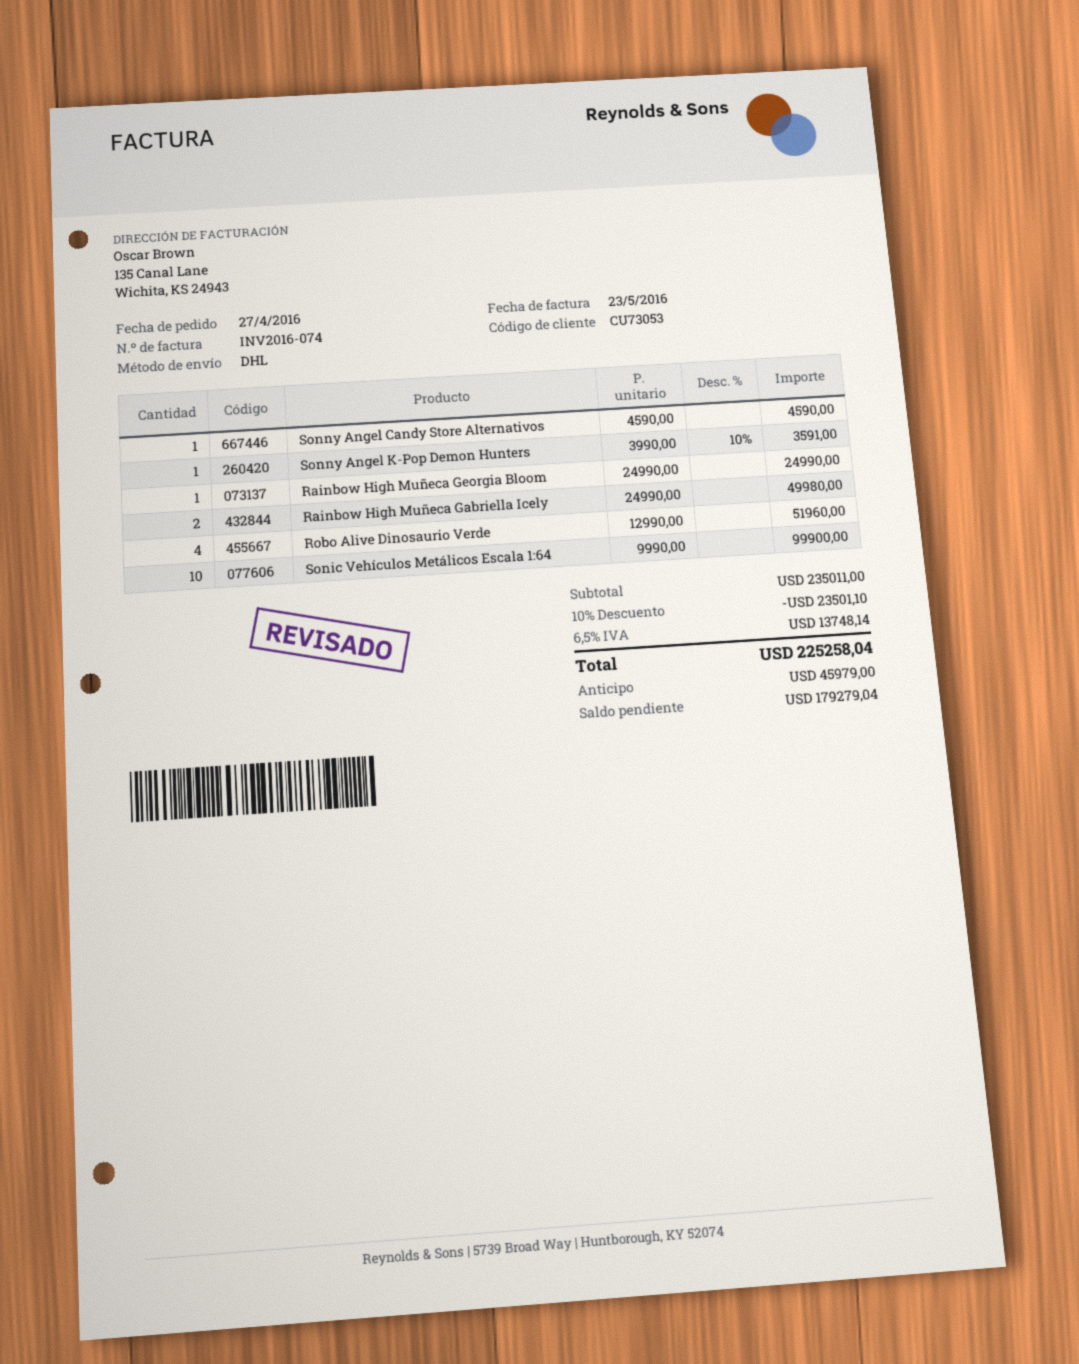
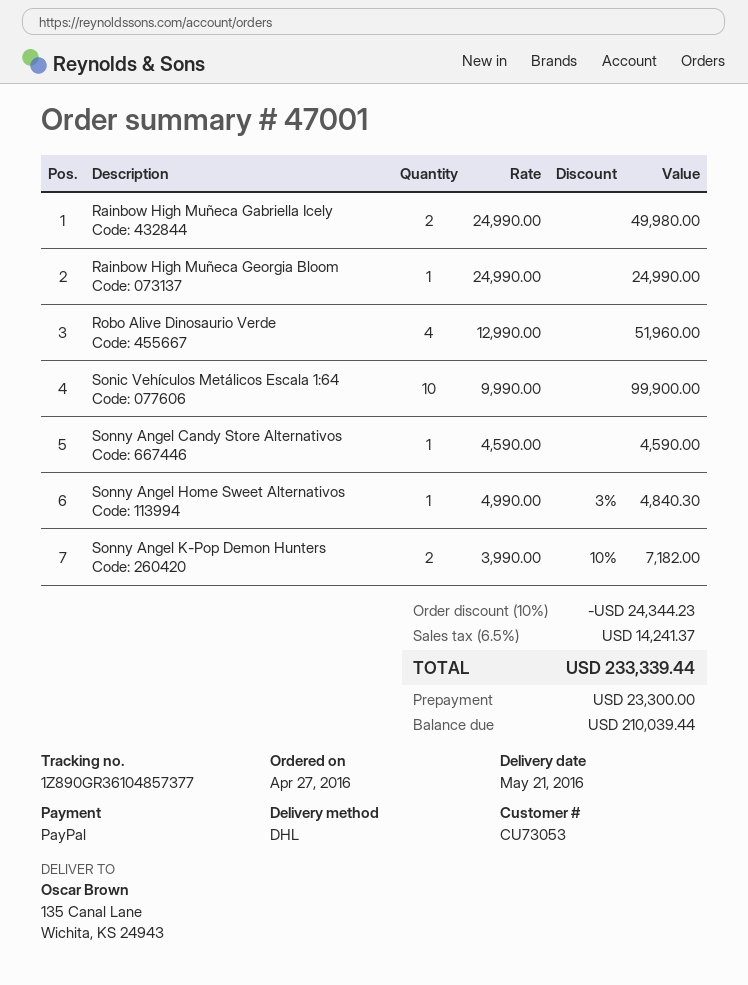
Sonny Angel K-Pop Demon Hunters: 1 x 3990.00 - 10% = 3591.00 -> 2 x 3990.00 - 10% = 7182.00
Sonny Angel Home Sweet Alternativos: none -> 1 x 4990.00 - 3% = 4840.30
discount: 10% = 23501.10 -> 10% = 24344.23
tax: 6.5% = 13748.14 -> 6.5% = 14241.37
total: 225258.04 -> 233339.44
deposit: 45979.00 -> 23300.00
balance: 179279.04 -> 210039.44

